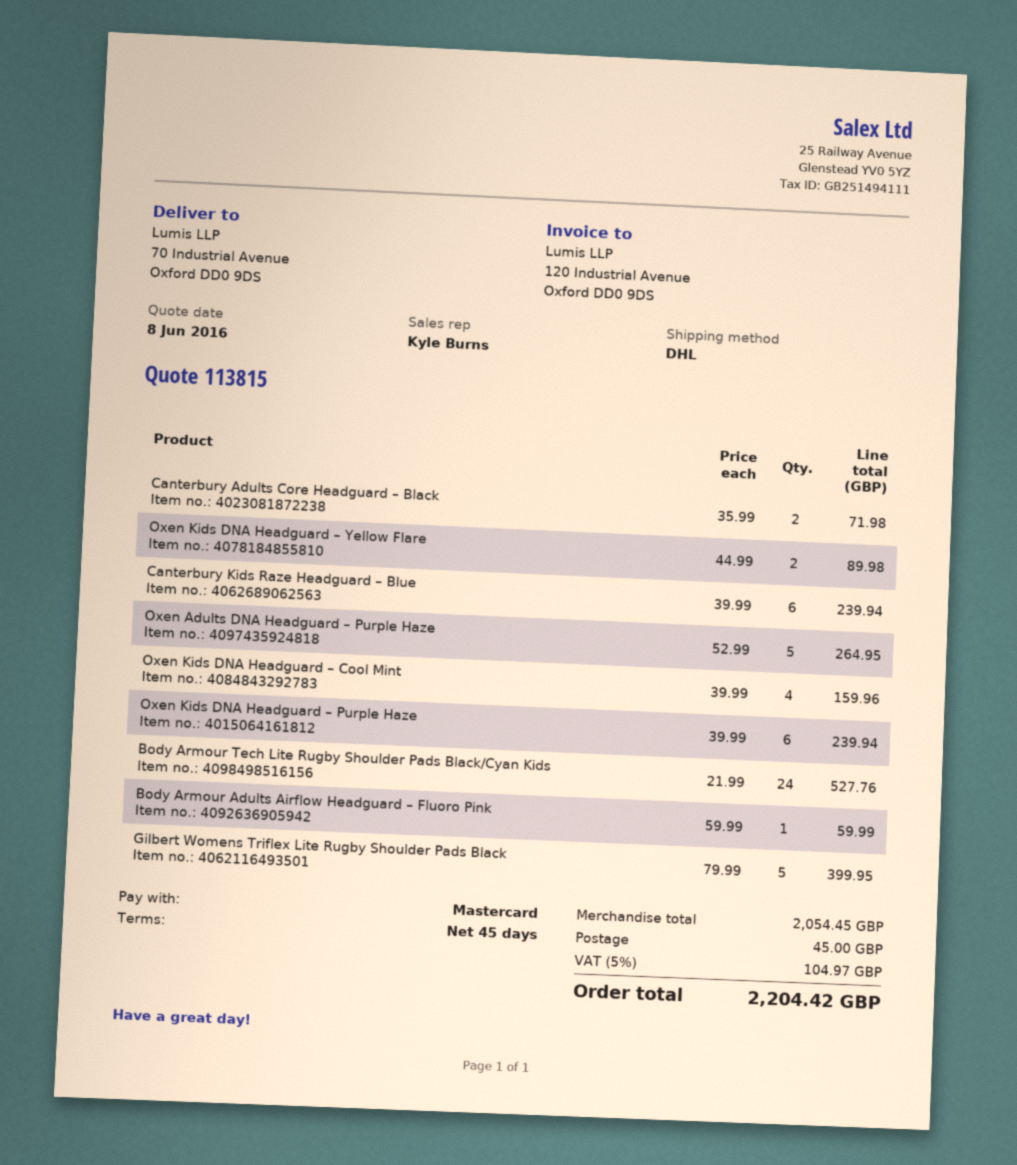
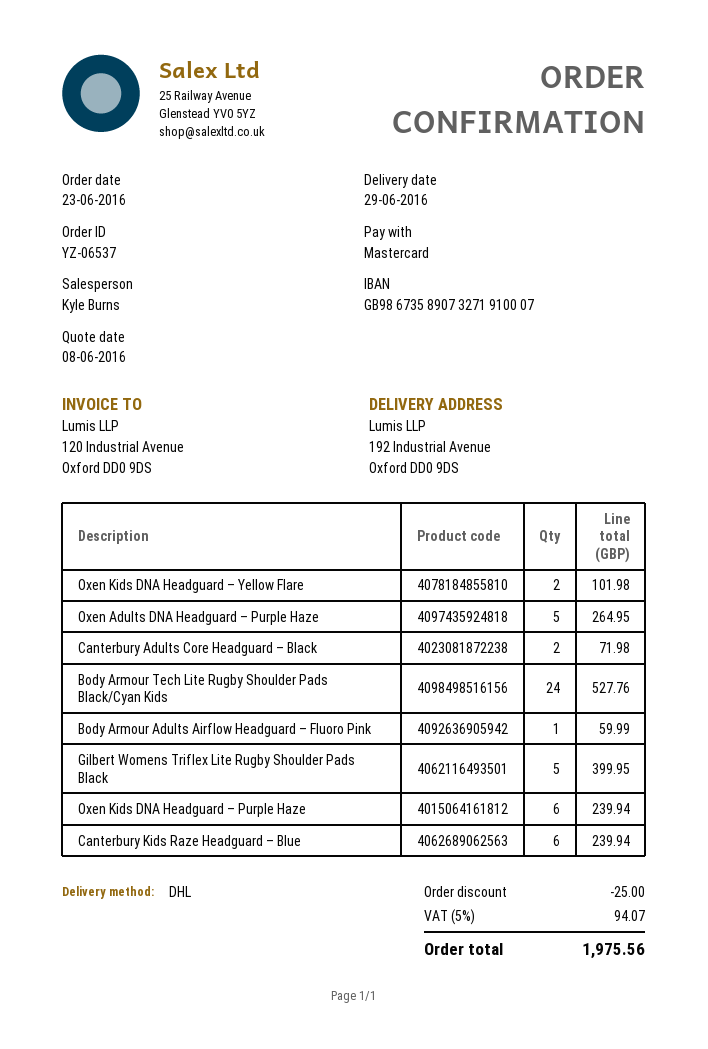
ship to: 70 Industrial Avenue, Oxford DD0 9DS -> 192 Industrial Avenue, Oxford DD0 9DS
Oxen Kids DNA Headguard – Yellow Flare: 2 for 89.98 -> 2 for 101.98
Oxen Kids DNA Headguard – Cool Mint: 4 for 159.96 -> none
discount: none -> 25.00
shipping: 45.00 -> none
tax: 5% = 104.97 -> 5% = 94.07
total: 2204.42 -> 1975.56

